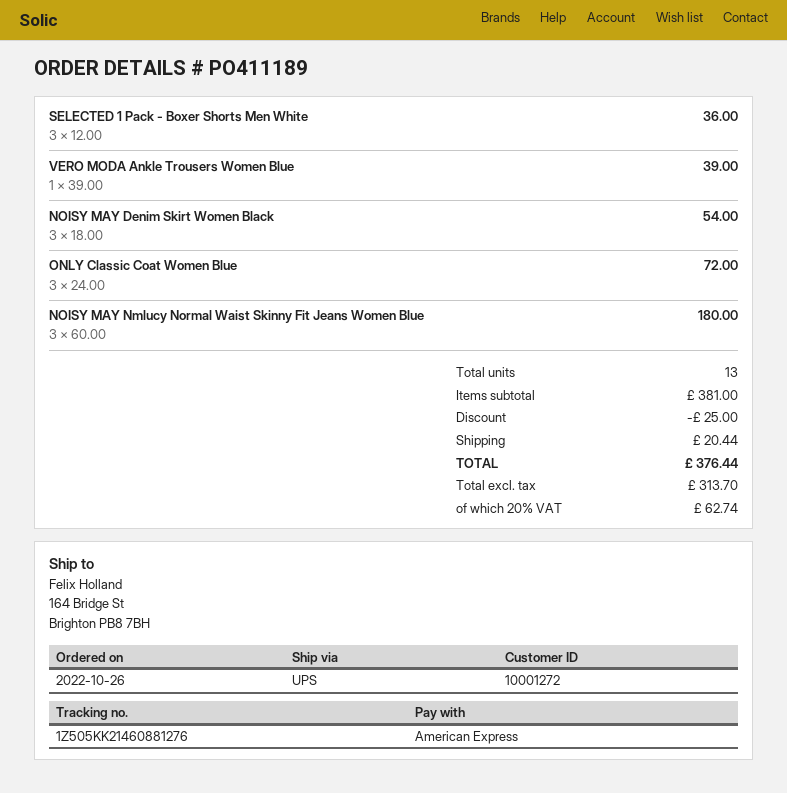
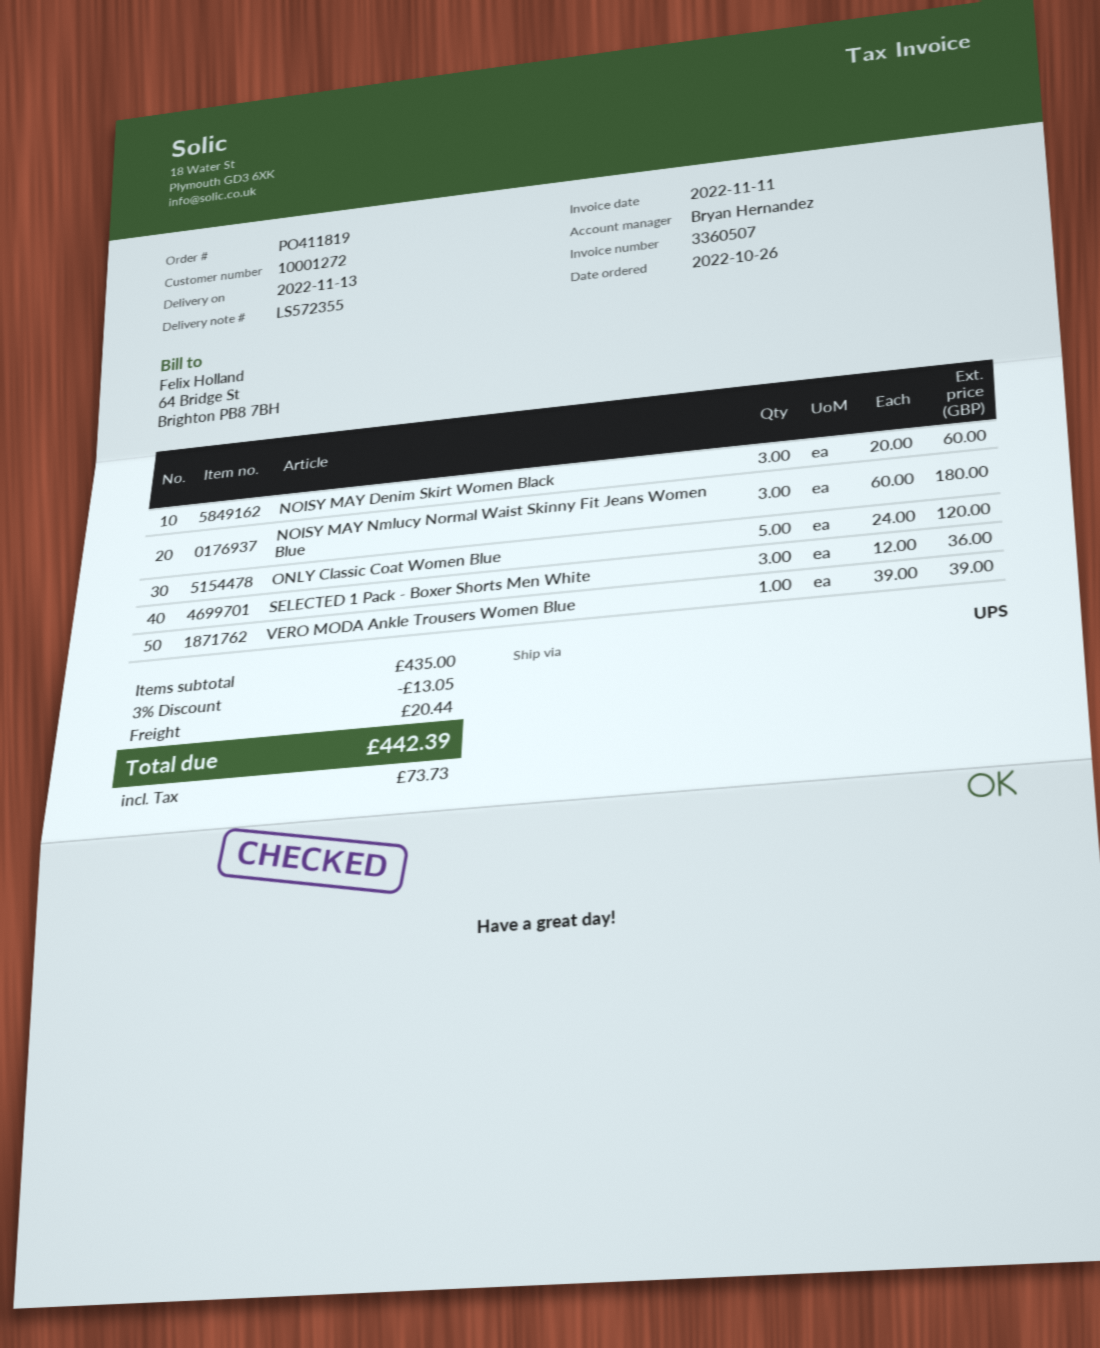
order number: PO411189 -> PO411819
NOISY MAY Denim Skirt Women Black: 3 x 18.00 = 54.00 -> 3 x 20.00 = 60.00
ONLY Classic Coat Women Blue: 3 x 24.00 = 72.00 -> 5 x 24.00 = 120.00
subtotal: 381.00 -> 435.00
discount: 25.00 -> 13.05
tax: 62.74 -> 73.73
total: 376.44 -> 442.39

